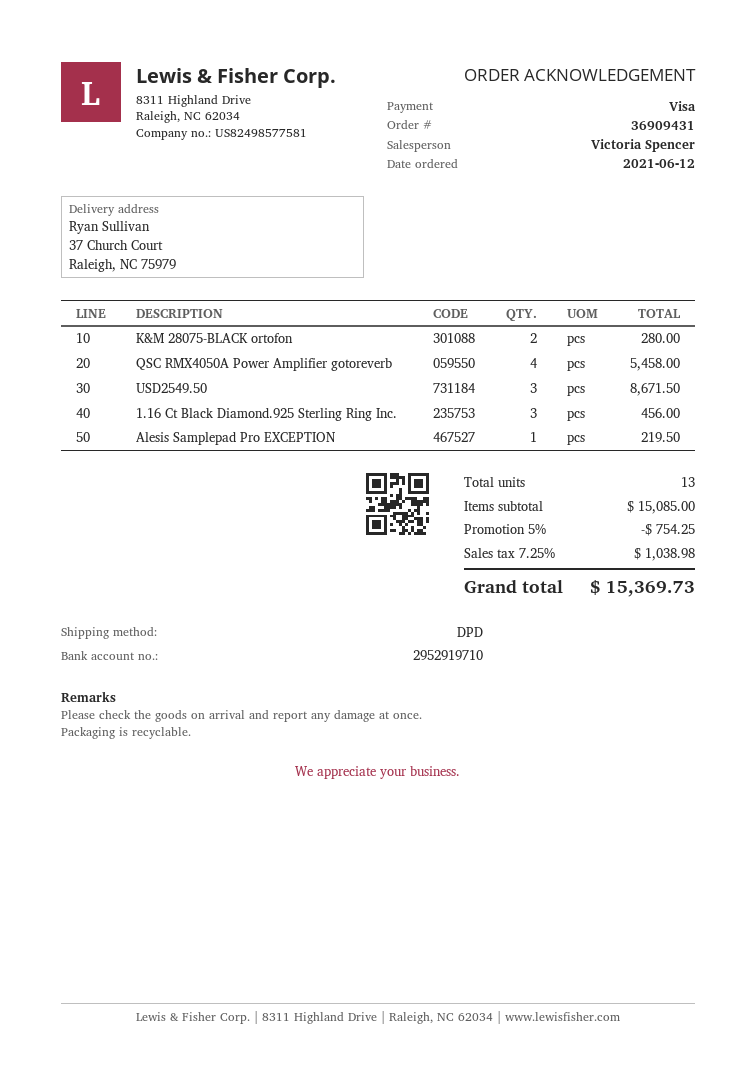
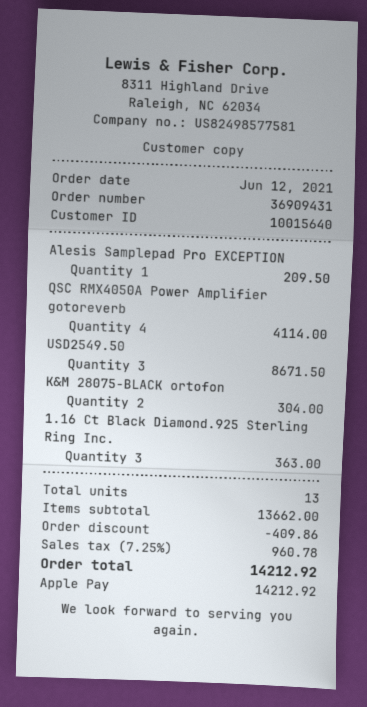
payment method: Visa -> Apple Pay
K&M 28075-BLACK ortofon: 2 for 280.00 -> 2 for 304.00
QSC RMX4050A Power Amplifier gotoreverb: 4 for 5458.00 -> 4 for 4114.00
1.16 Ct Black Diamond.925 Sterling Ring Inc.: 3 for 456.00 -> 3 for 363.00
Alesis Samplepad Pro EXCEPTION: 1 for 219.50 -> 1 for 209.50
subtotal: 15085.00 -> 13662.00
discount: 754.25 -> 409.86
tax: 7.25% = 1038.98 -> 7.25% = 960.78
total: 15369.73 -> 14212.92

